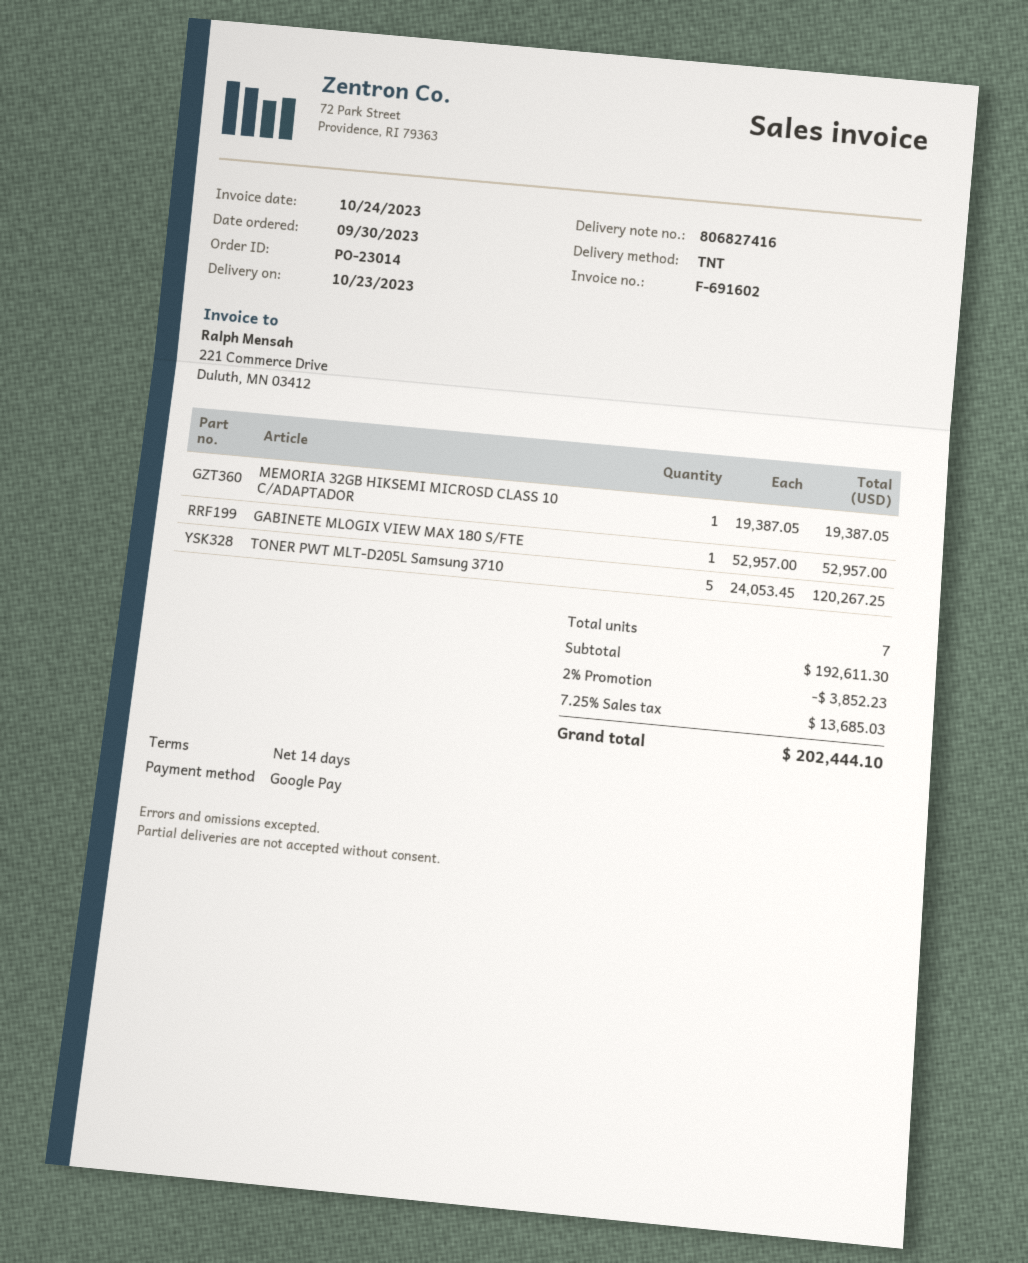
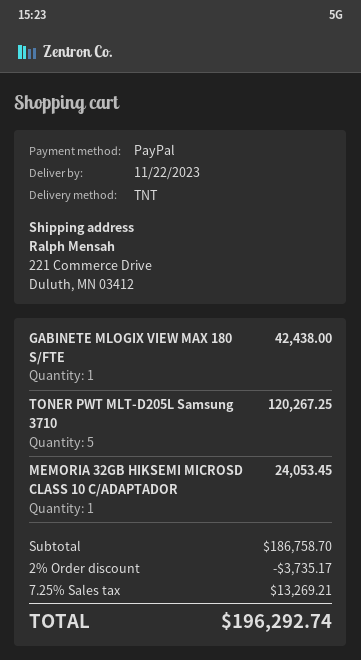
delivery date: 2023-10-23 -> 2023-11-22
payment method: Google Pay -> PayPal
MEMORIA 32GB HIKSEMI MICROSD CLASS 10 C/ADAPTADOR: 1 for 19387.05 -> 1 for 24053.45
GABINETE MLOGIX VIEW MAX 180 S/FTE: 1 for 52957.00 -> 1 for 42438.00
subtotal: 192611.30 -> 186758.70
discount: 2% = 3852.23 -> 2% = 3735.17
tax: 7.25% = 13685.03 -> 7.25% = 13269.21
total: 202444.10 -> 196292.74

